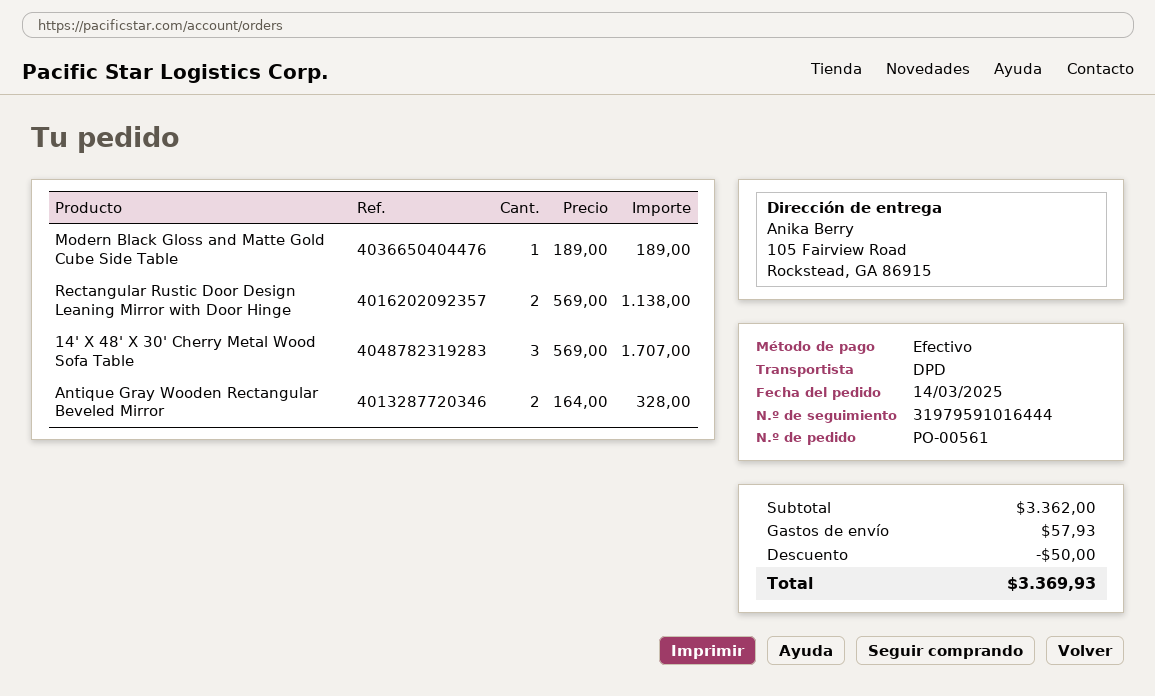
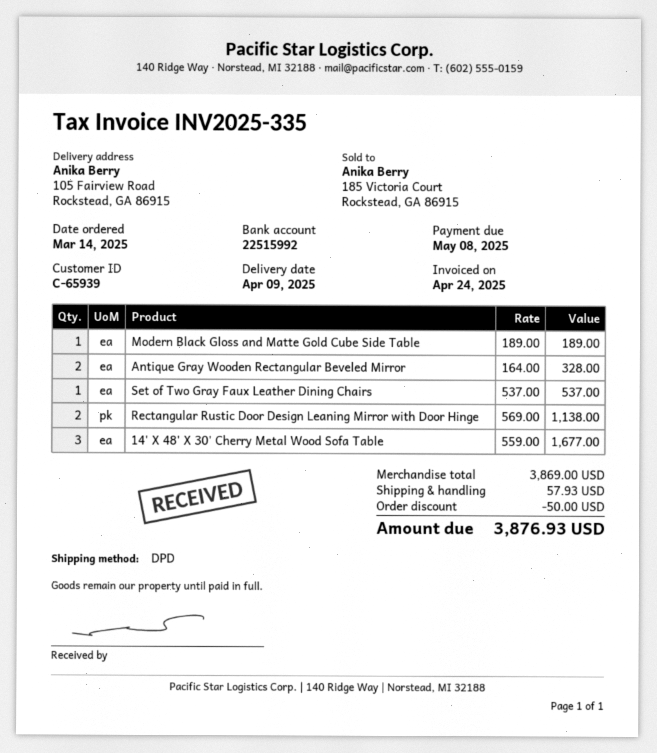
14' X 48' X 30' Cherry Metal Wood Sofa Table: 3 x 569.00 = 1707.00 -> 3 x 559.00 = 1677.00
Set of Two Gray Faux Leather Dining Chairs: none -> 1 x 537.00 = 537.00
subtotal: 3362.00 -> 3869.00
total: 3369.93 -> 3876.93

